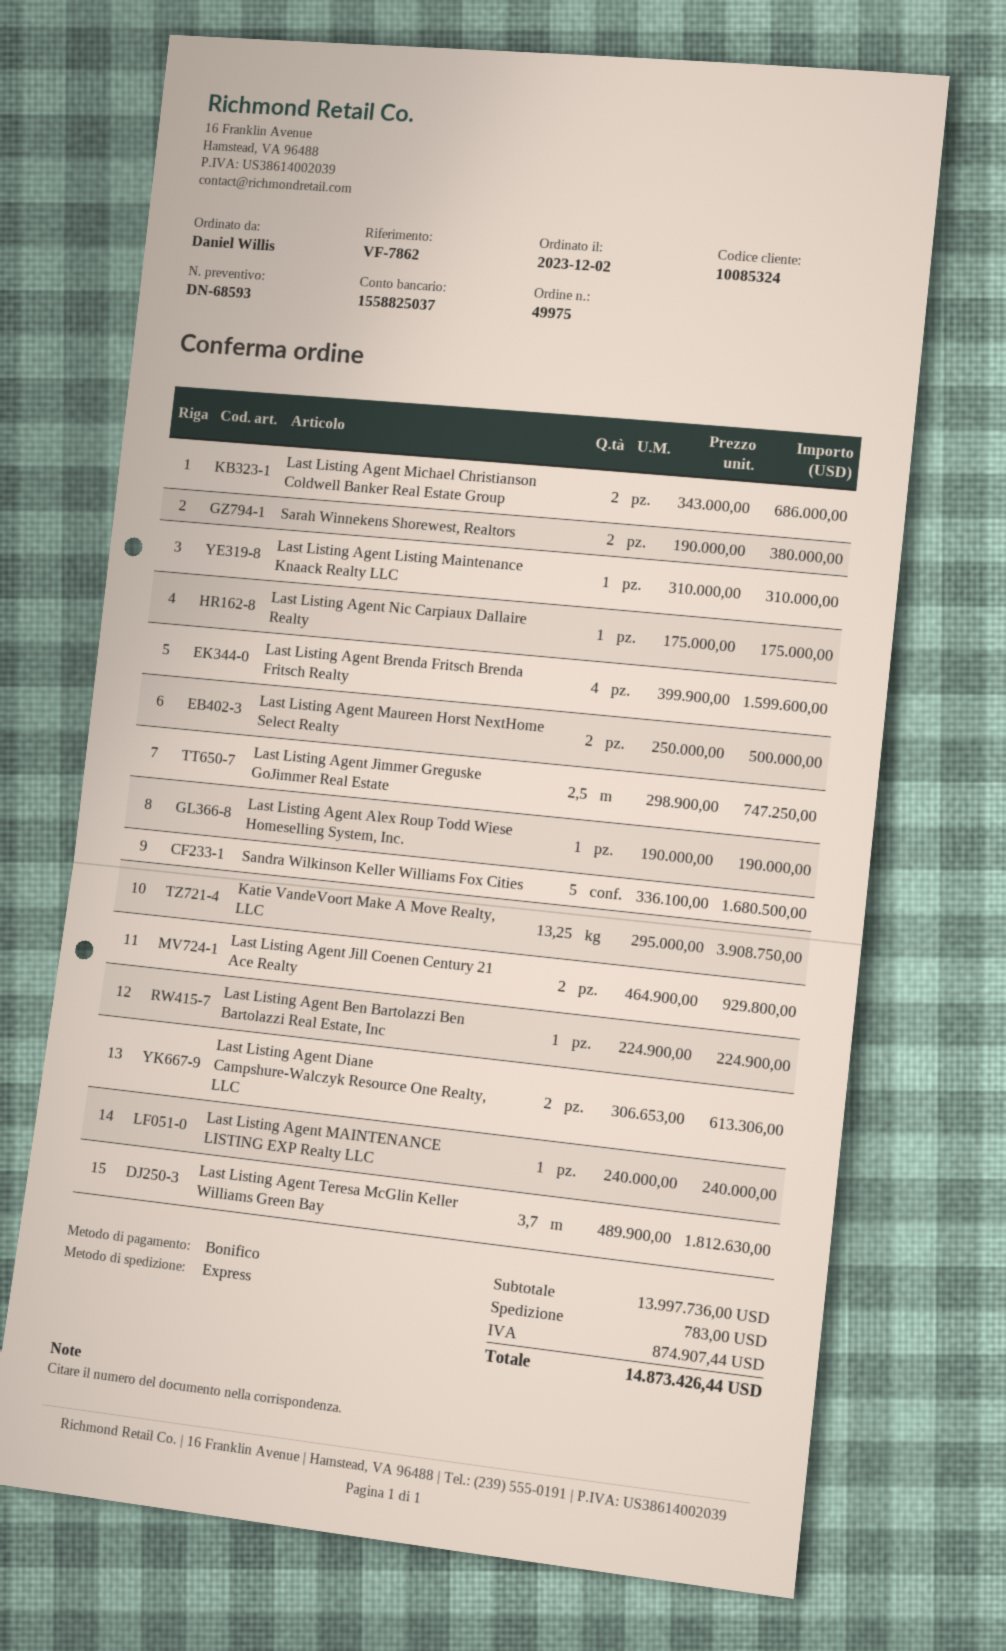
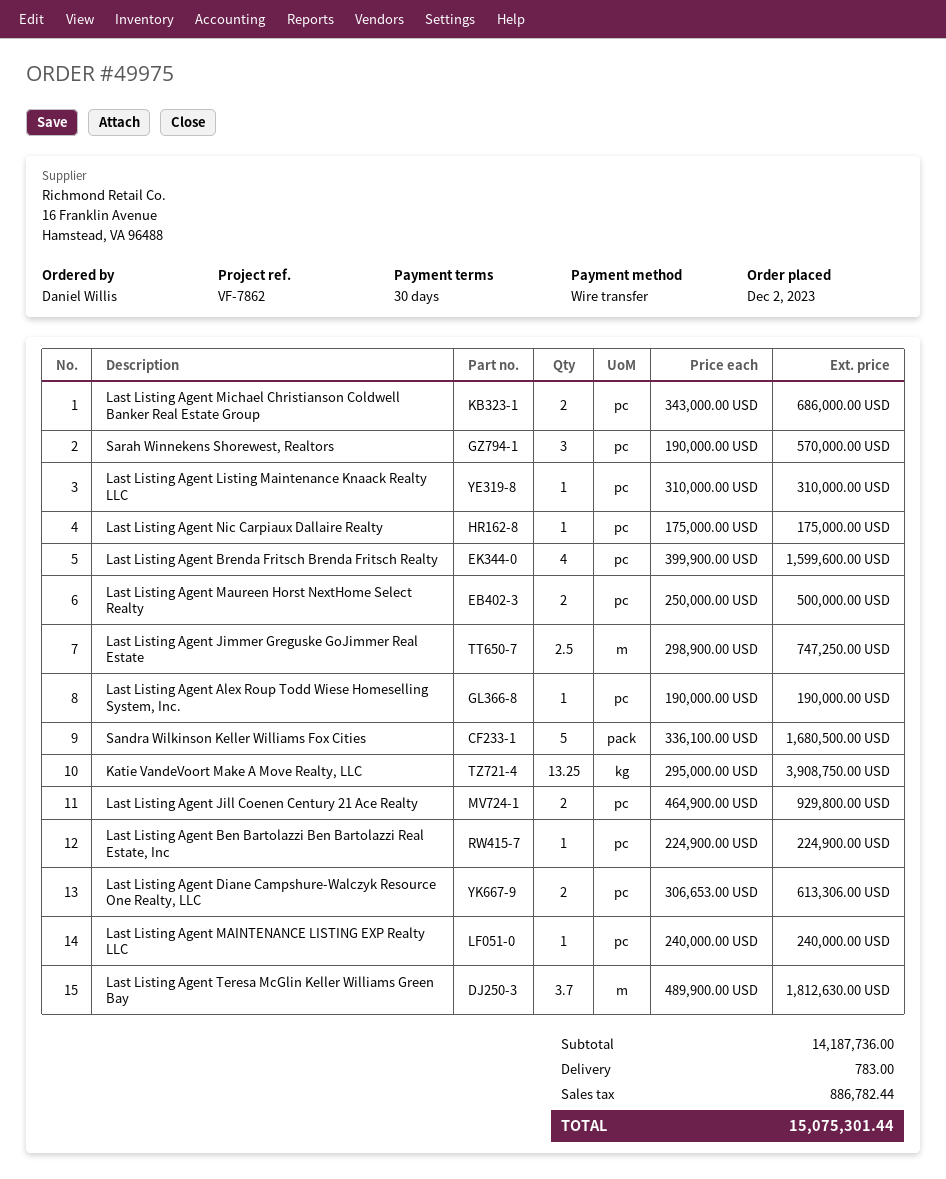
Sarah Winnekens Shorewest, Realtors: 2 x 190000.00 = 380000.00 -> 3 x 190000.00 = 570000.00
subtotal: 13997736.00 -> 14187736.00
tax: 874907.44 -> 886782.44
total: 14873426.44 -> 15075301.44

